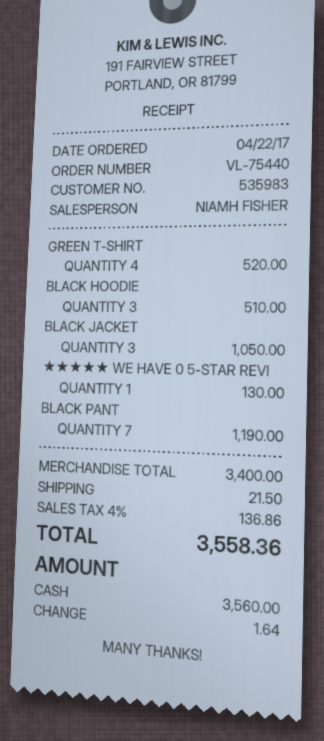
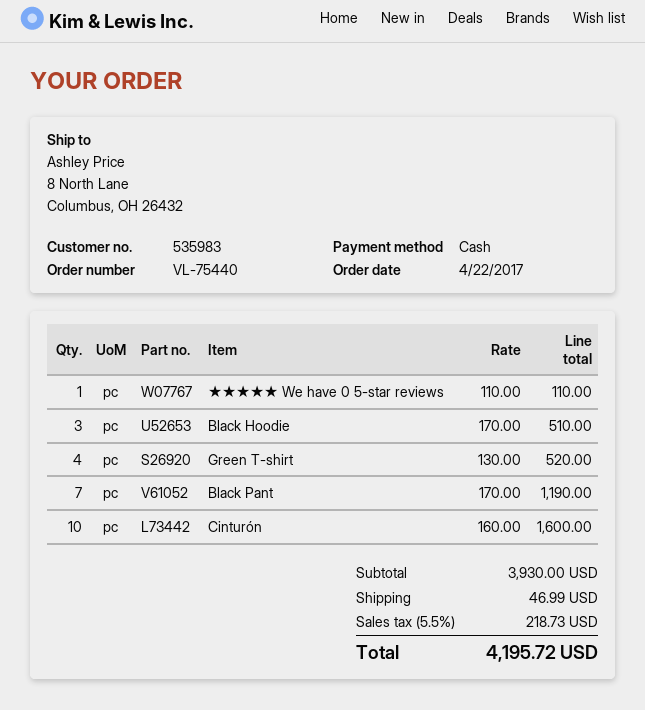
BLACK JACKET: 3 for 1050.00 -> none
★★★★★ WE HAVE 0 5-STAR REVI: 1 for 130.00 -> 1 for 110.00
Cinturón: none -> 10 for 1600.00
subtotal: 3400.00 -> 3930.00
shipping: 21.50 -> 46.99
tax: 4% = 136.86 -> 5.5% = 218.73
total: 3558.36 -> 4195.72

